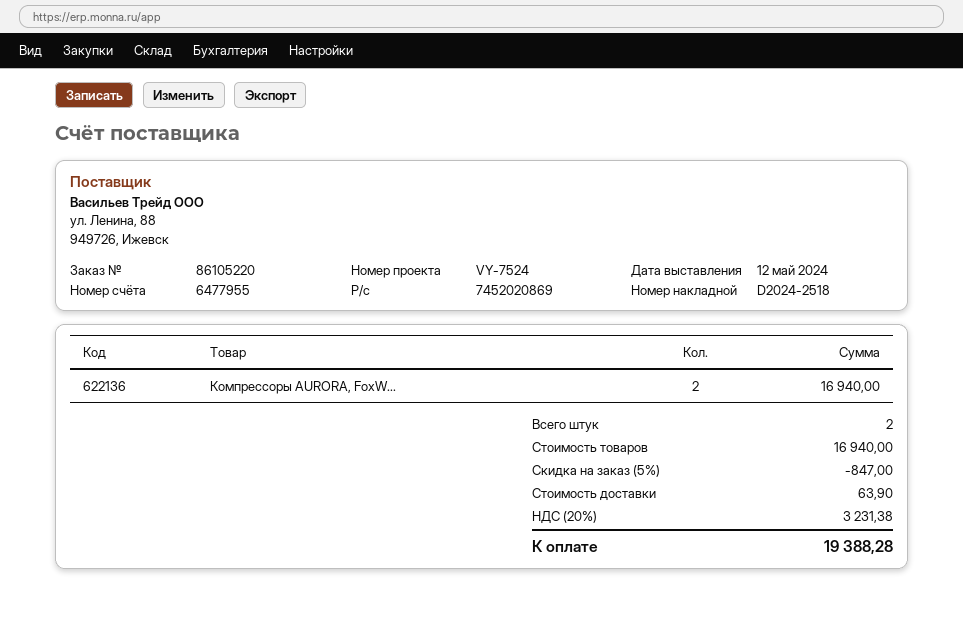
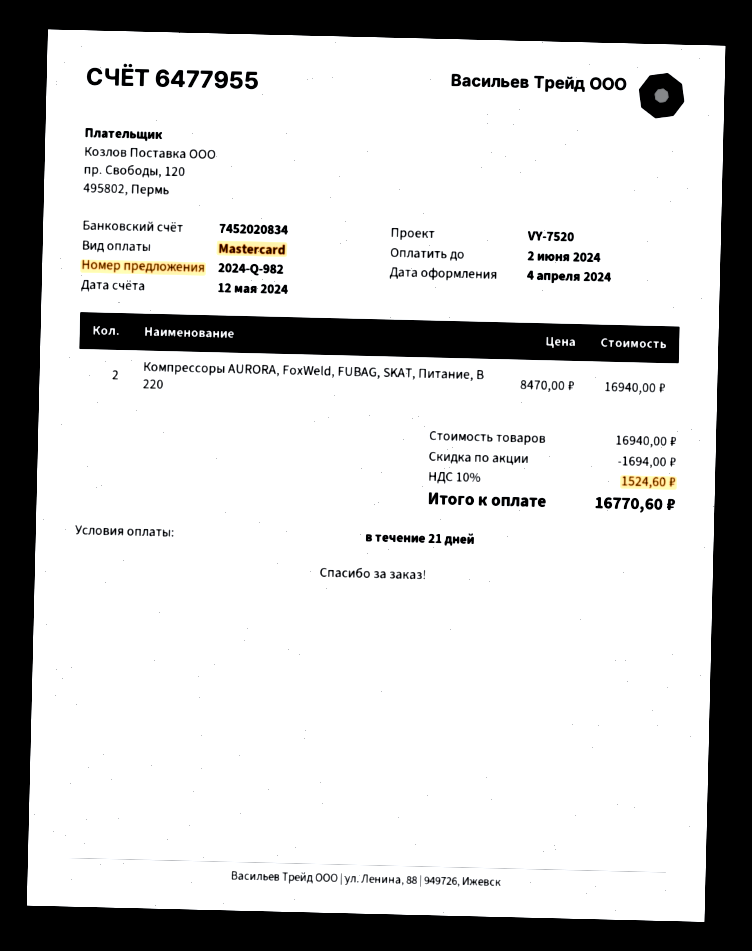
reference: VY-7524 -> VY-7520
bank account: 7452020869 -> 7452020834
discount: 847.00 -> 1694.00
shipping: 63.90 -> none
tax: 20% = 3231.38 -> 10% = 1524.60
total: 19388.28 -> 16770.60

